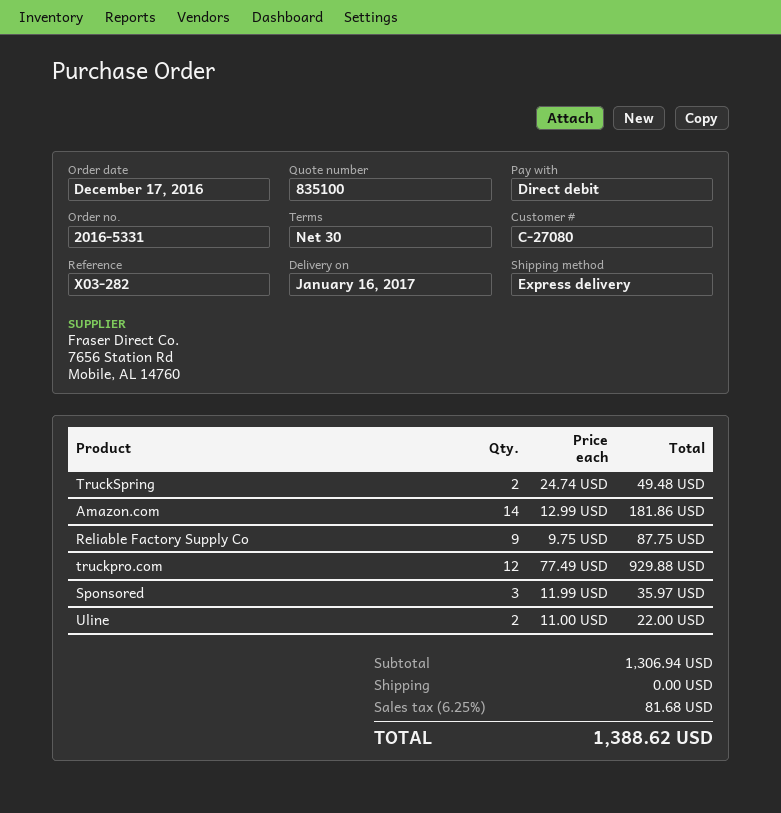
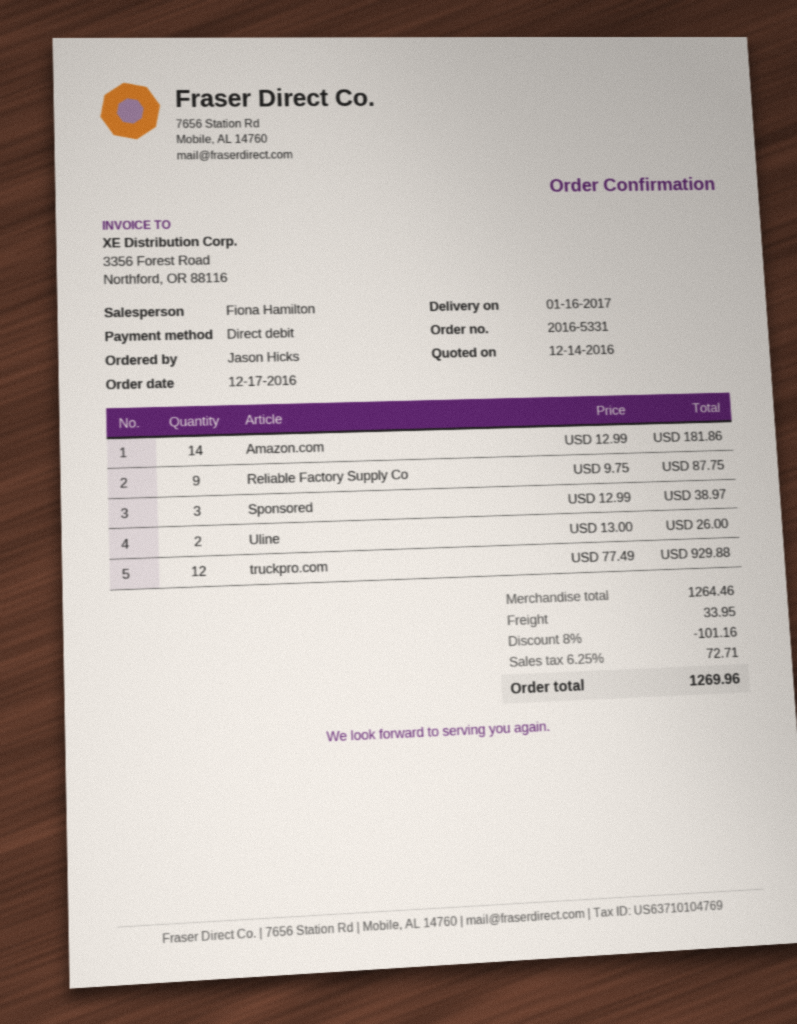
TruckSpring: 2 x 24.74 = 49.48 -> none
Sponsored: 3 x 11.99 = 35.97 -> 3 x 12.99 = 38.97
Uline: 2 x 11.00 = 22.00 -> 2 x 13.00 = 26.00
subtotal: 1306.94 -> 1264.46
discount: none -> 8% = 101.16
shipping: 0.00 -> 33.95
tax: 6.25% = 81.68 -> 6.25% = 72.71
total: 1388.62 -> 1269.96

